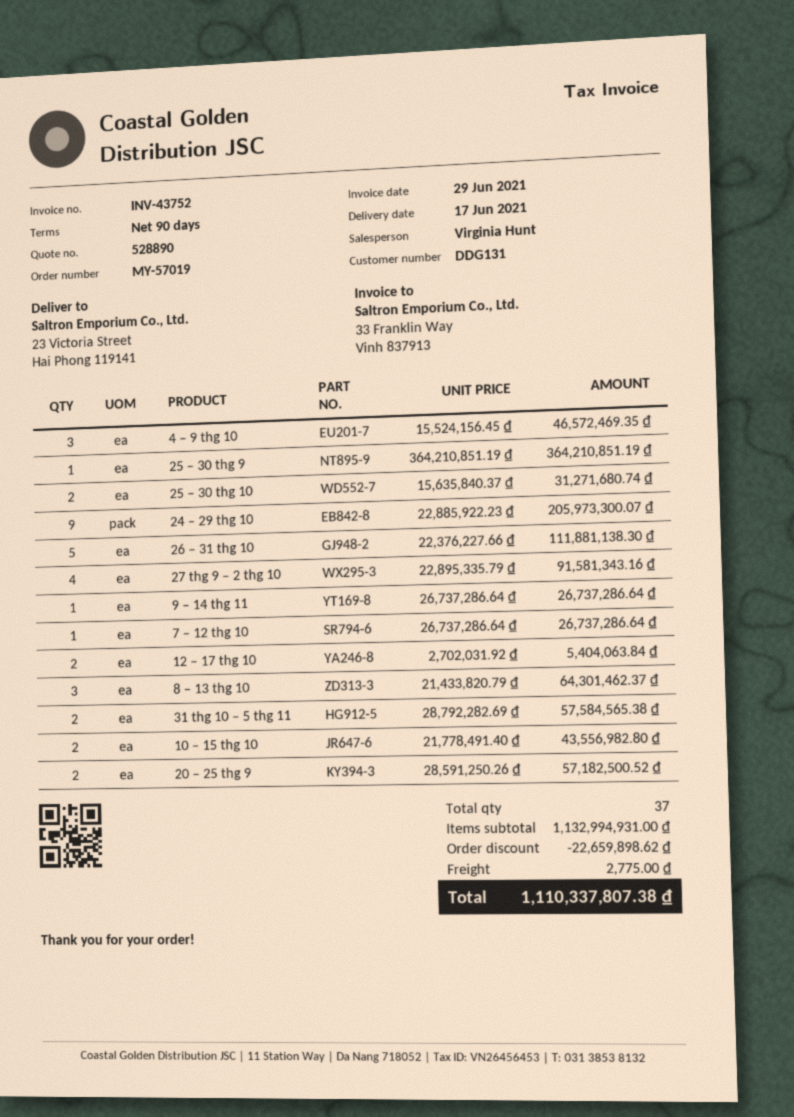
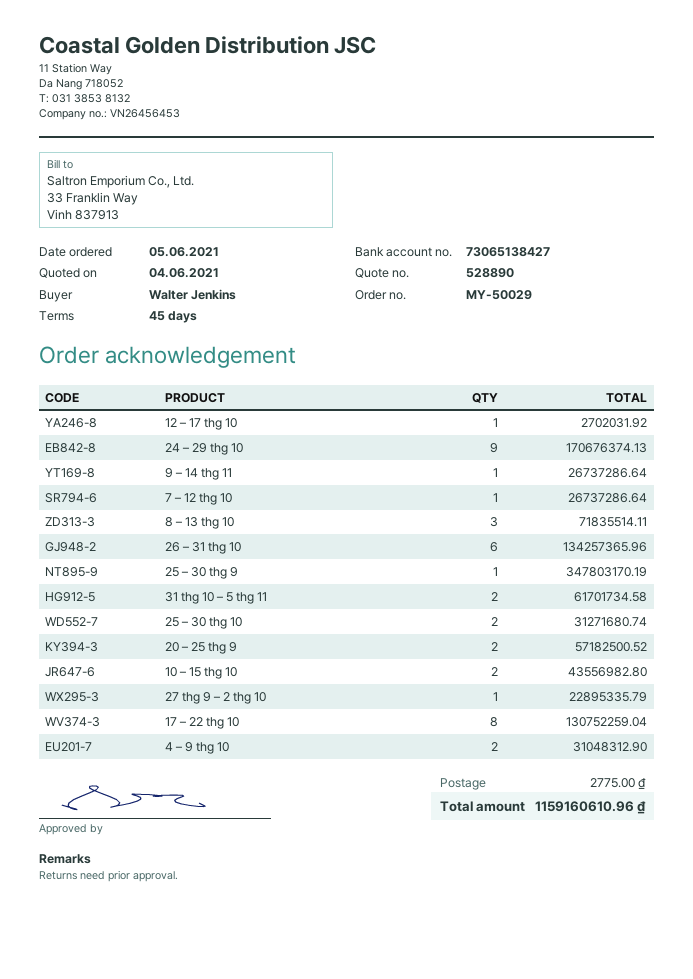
order number: MY-57019 -> MY-50029
payment terms: 90 days -> 45 days
4 – 9 thg 10: 3 for 46572469.35 -> 2 for 31048312.90
25 – 30 thg 9: 1 for 364210851.19 -> 1 for 347803170.19
24 – 29 thg 10: 9 for 205973300.07 -> 9 for 170676374.13
26 – 31 thg 10: 5 for 111881138.30 -> 6 for 134257365.96
27 thg 9 – 2 thg 10: 4 for 91581343.16 -> 1 for 22895335.79
12 – 17 thg 10: 2 for 5404063.84 -> 1 for 2702031.92
8 – 13 thg 10: 3 for 64301462.37 -> 3 for 71835514.11
31 thg 10 – 5 thg 11: 2 for 57584565.38 -> 2 for 61701734.58
17 – 22 thg 10: none -> 8 for 130752259.04
discount: 22659898.62 -> none
total: 1110337807.38 -> 1159160610.96

